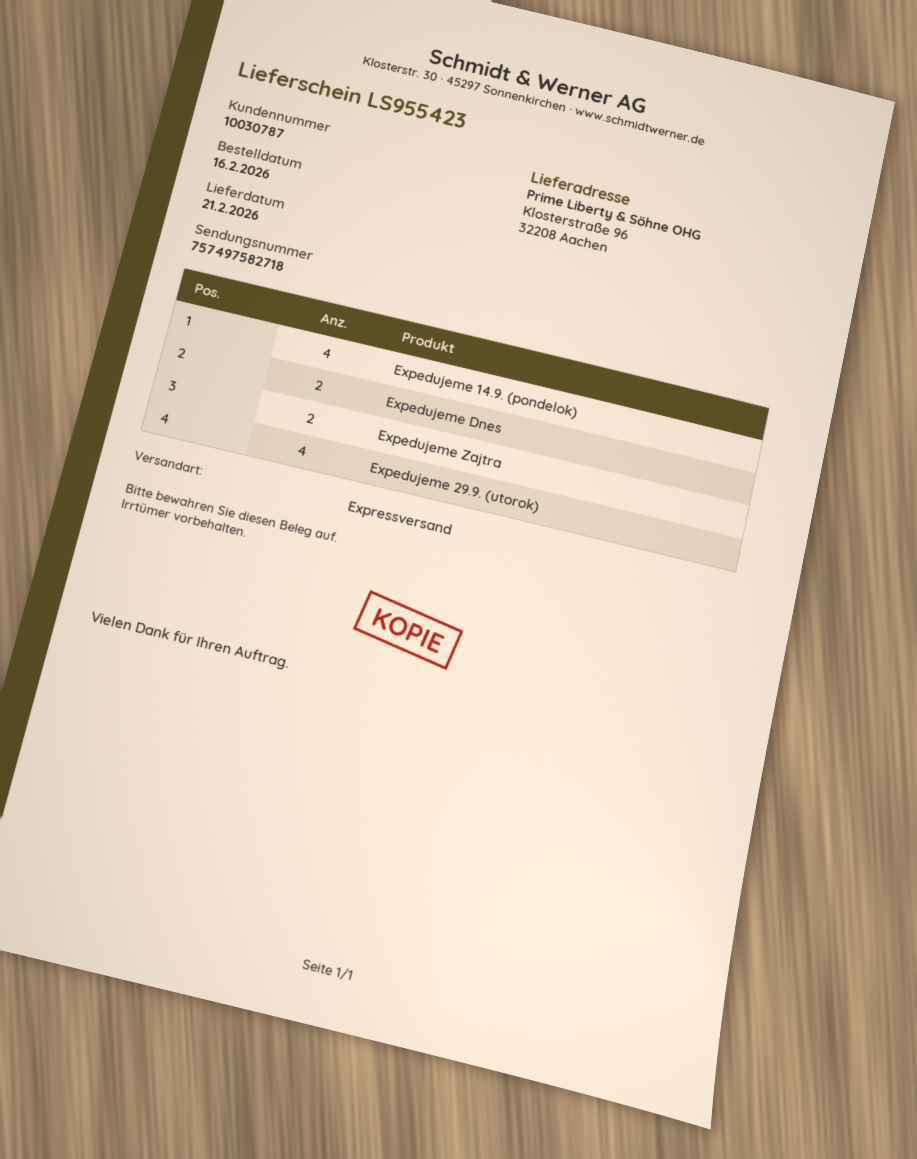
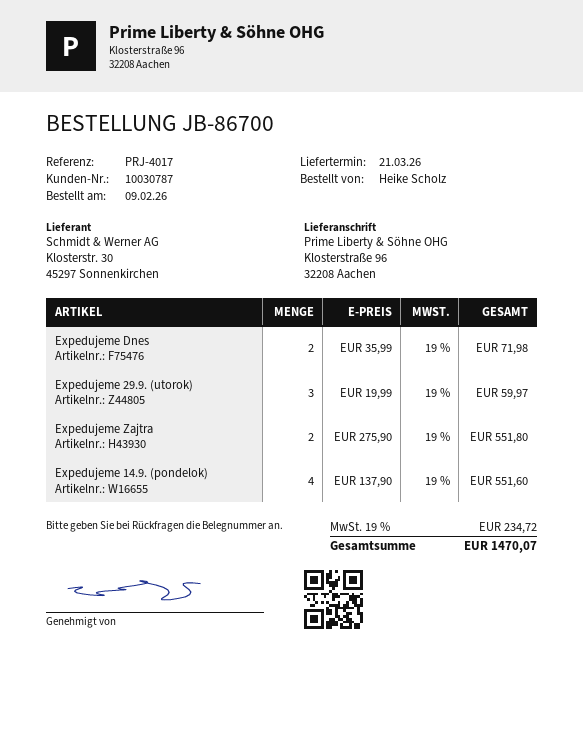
order date: 2026-02-16 -> 2026-02-09
delivery date: 2026-02-21 -> 2026-03-21
Expedujeme 29.9. (utorok): 4 -> 3

